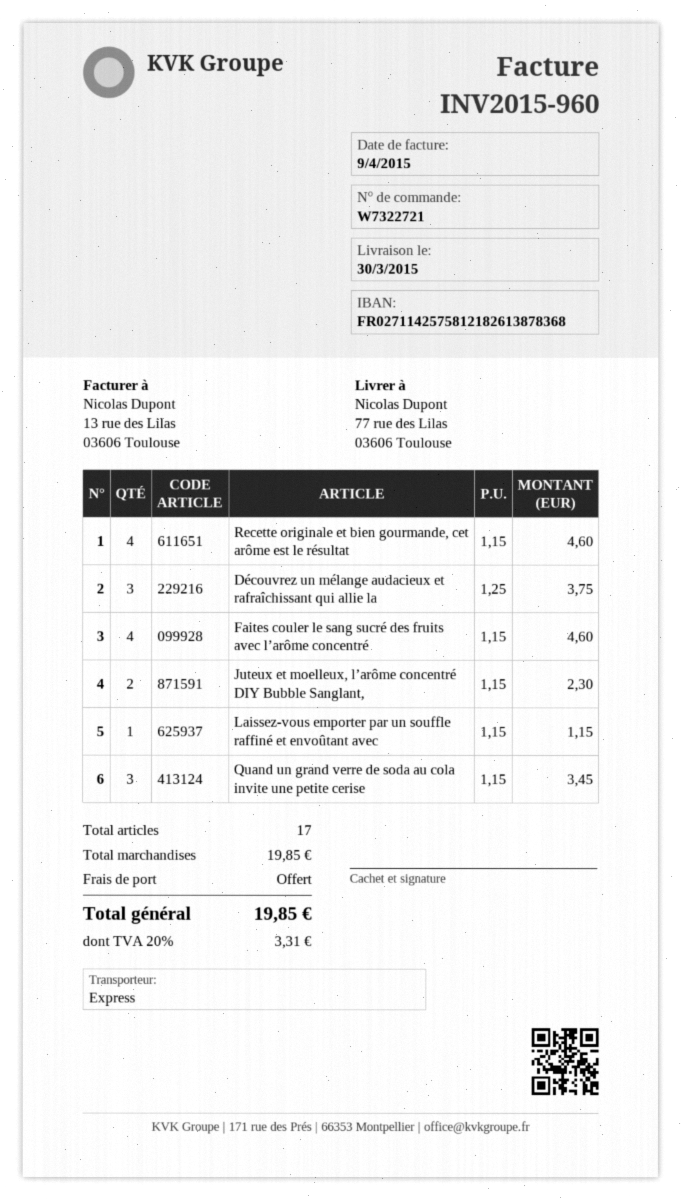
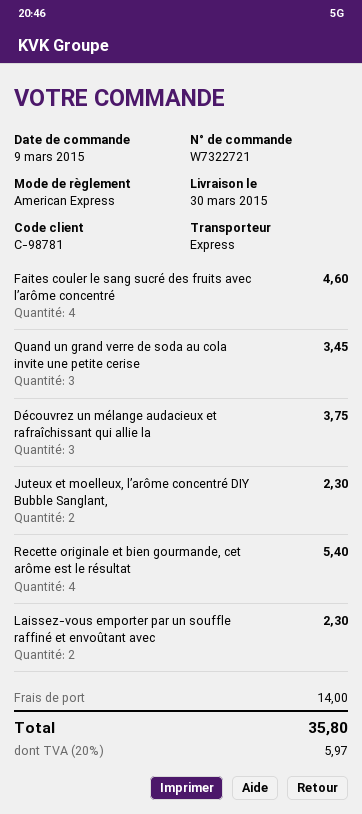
Recette originale et bien gourmande, cet arôme est le résultat: 4 for 4.60 -> 4 for 5.40
Laissez-vous emporter par un souffle raffiné et envoûtant avec: 1 for 1.15 -> 2 for 2.30
shipping: 0.00 -> 14.00
tax: 20% = 3.31 -> 20% = 5.97
total: 19.85 -> 35.80

